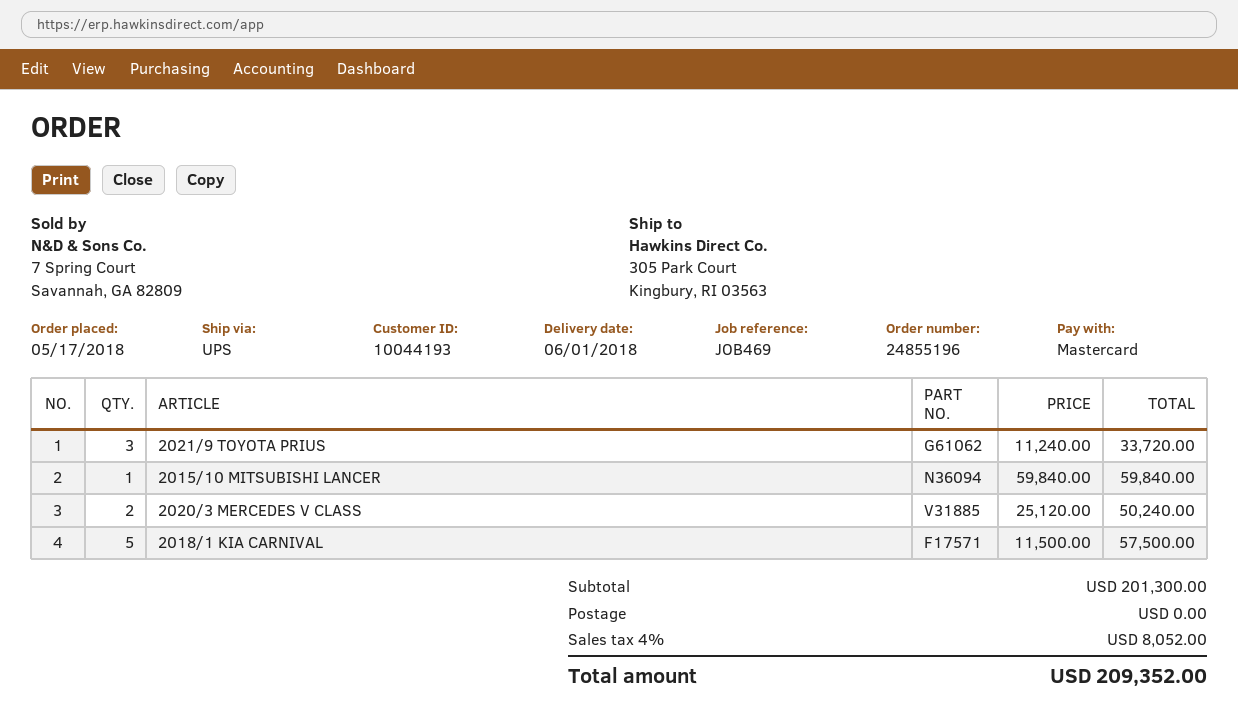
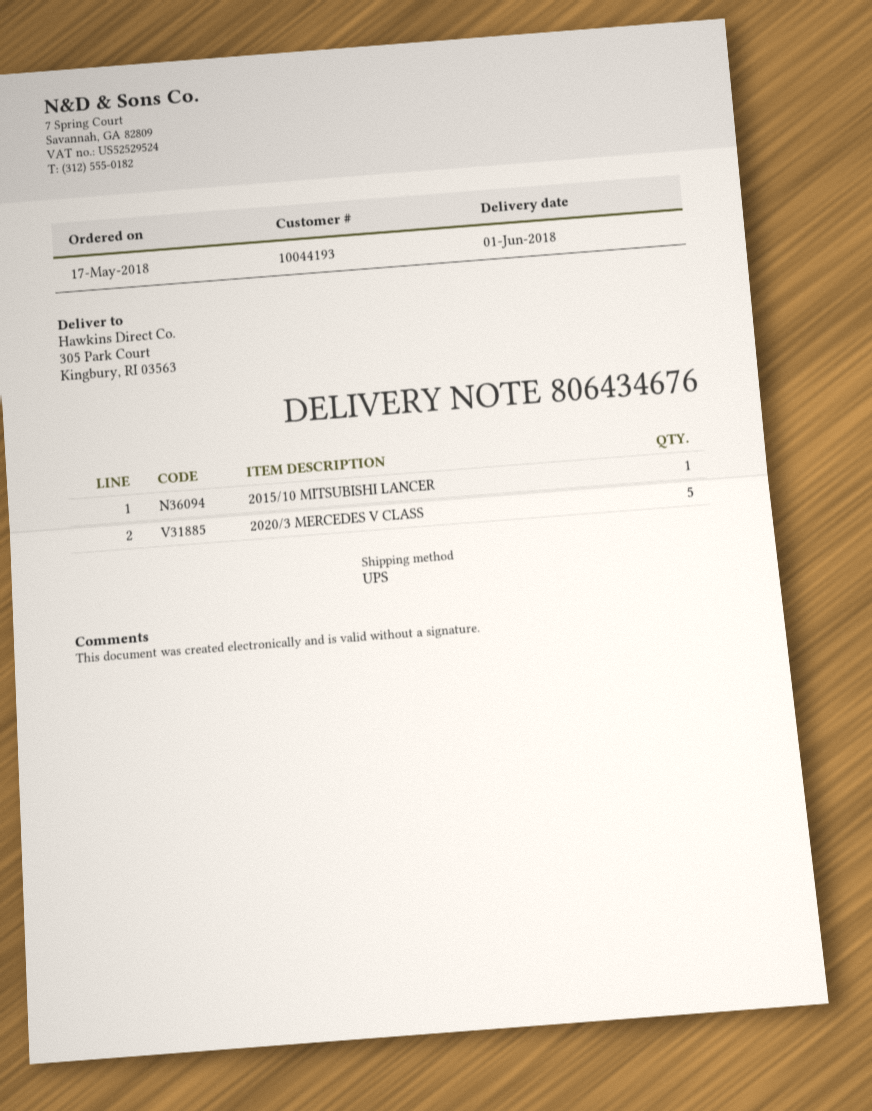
2021/9 TOYOTA PRIUS: 3 -> none
2020/3 MERCEDES V CLASS: 2 -> 5
2018/1 KIA CARNIVAL: 5 -> none

